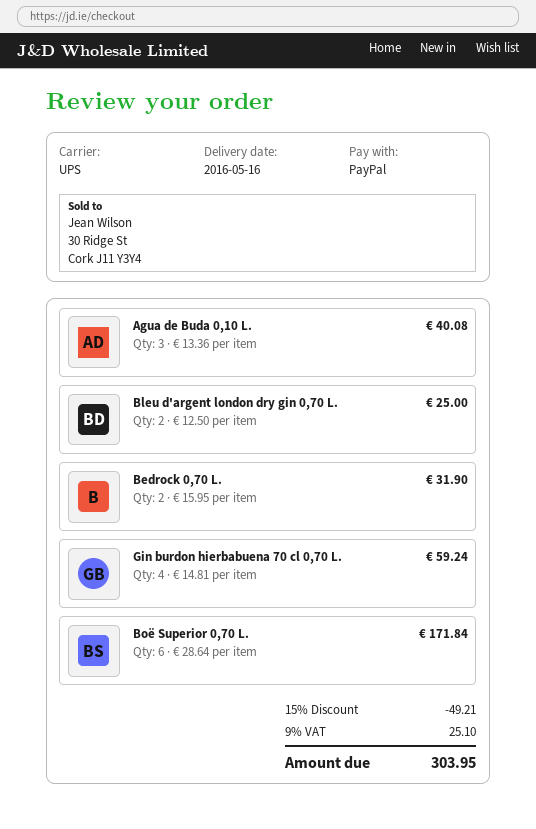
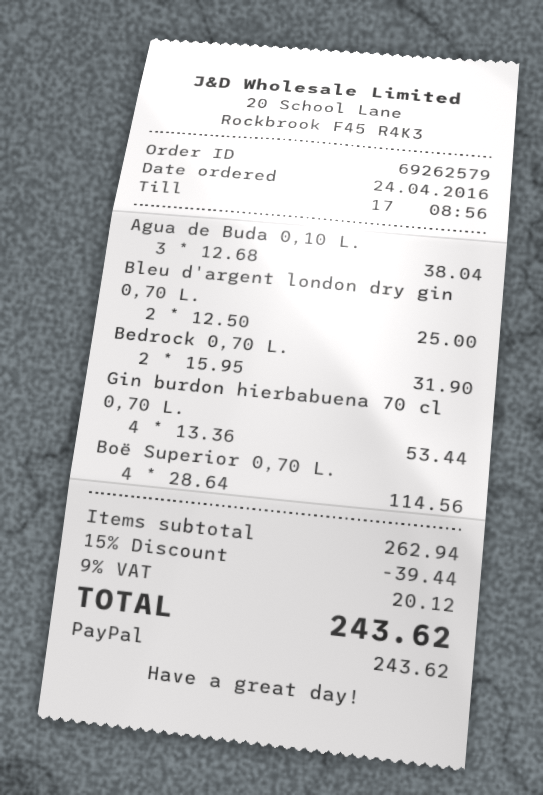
Agua de Buda 0,10 L.: 3 x 13.36 = 40.08 -> 3 x 12.68 = 38.04
Gin burdon hierbabuena 70 cl 0,70 L.: 4 x 14.81 = 59.24 -> 4 x 13.36 = 53.44
Boë Superior 0,70 L.: 6 x 28.64 = 171.84 -> 4 x 28.64 = 114.56
discount: 15% = 49.21 -> 15% = 39.44
tax: 9% = 25.10 -> 9% = 20.12
total: 303.95 -> 243.62

